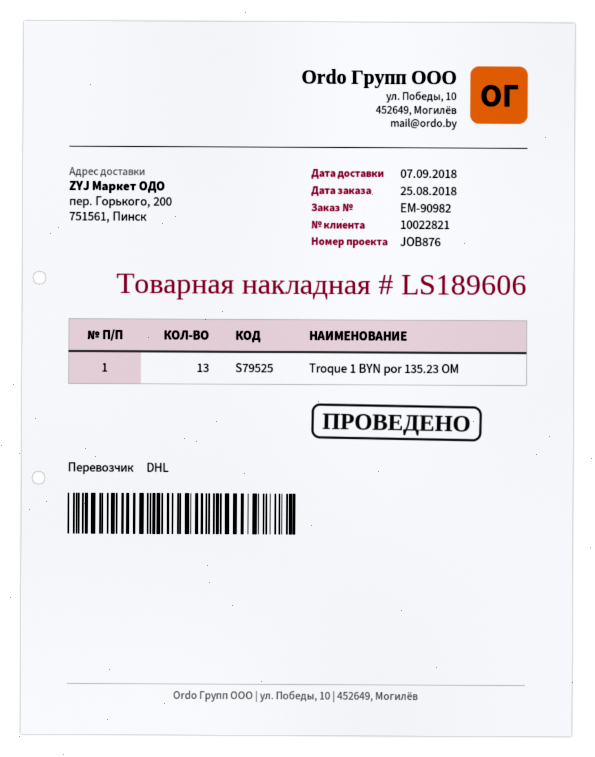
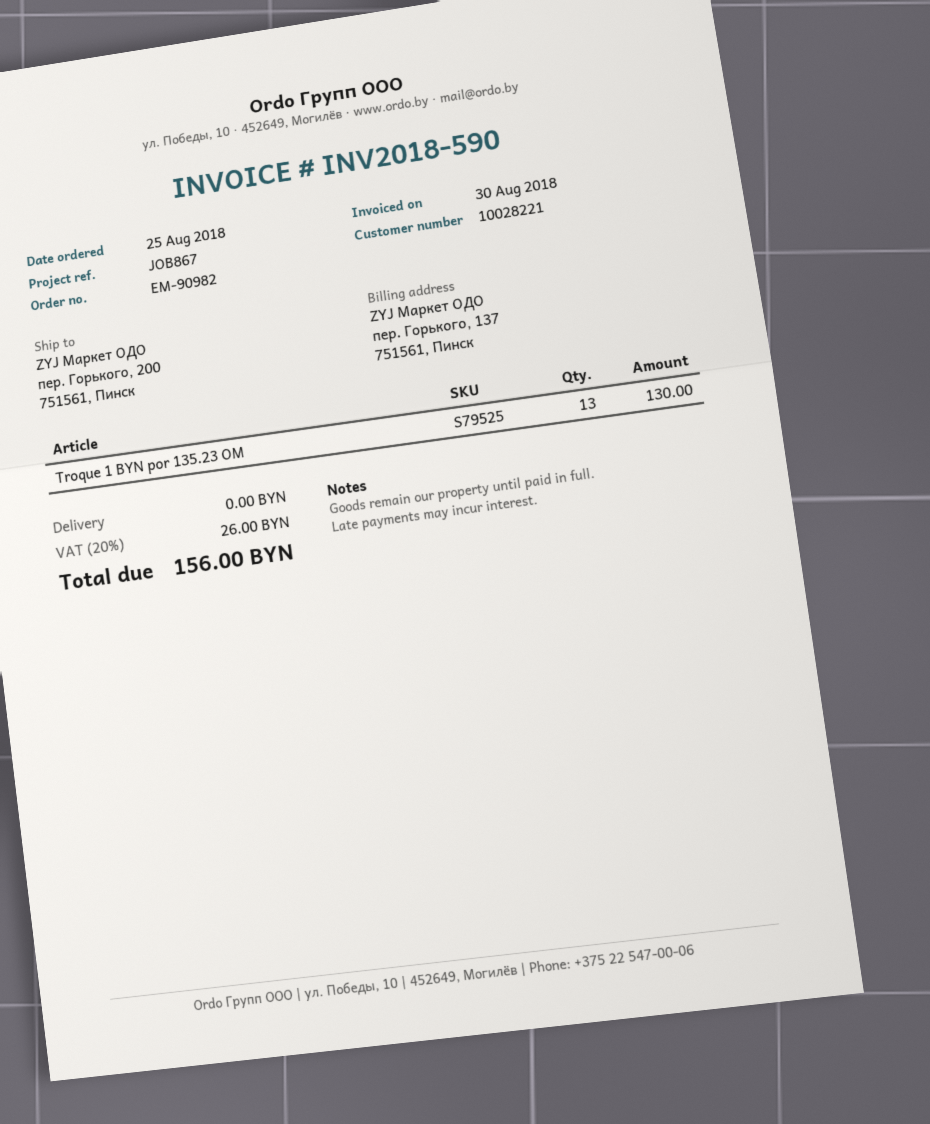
customer number: 10022821 -> 10028221
reference: JOB876 -> JOB867

